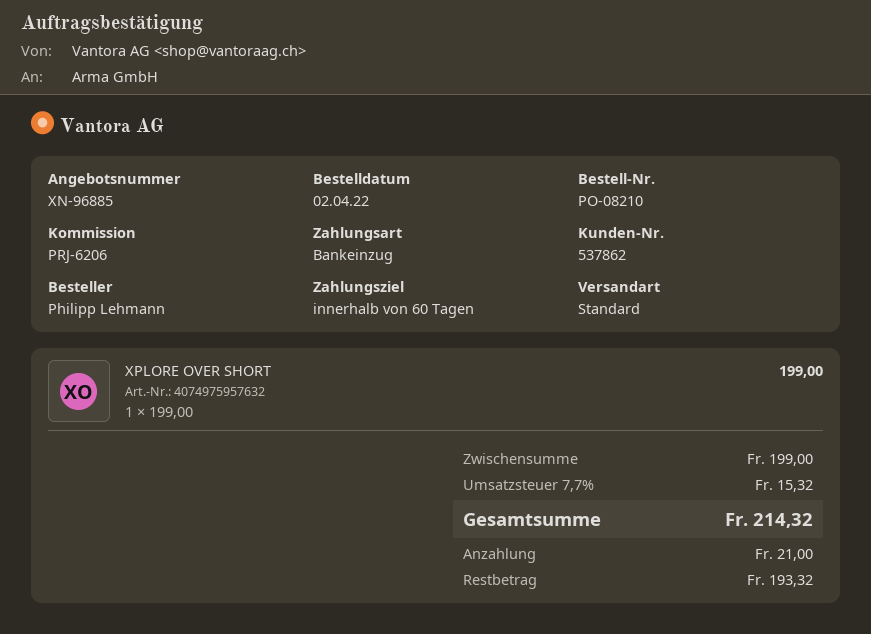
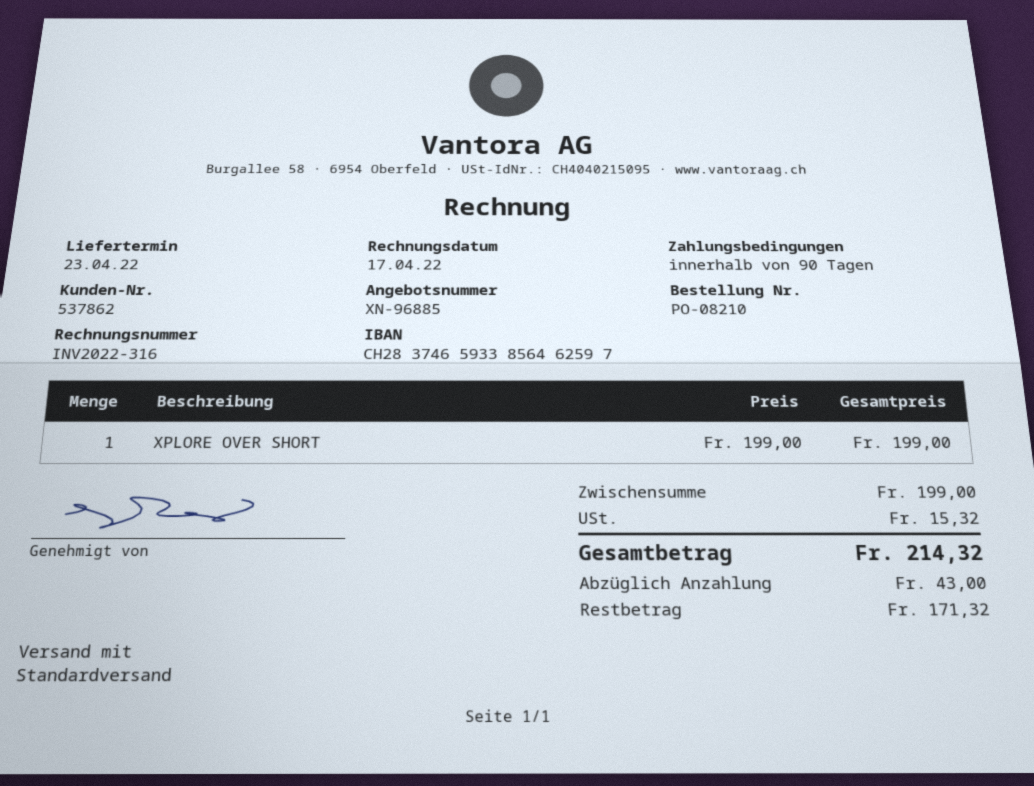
payment terms: 60 days -> 90 days
deposit: 21.00 -> 43.00
balance: 193.32 -> 171.32

